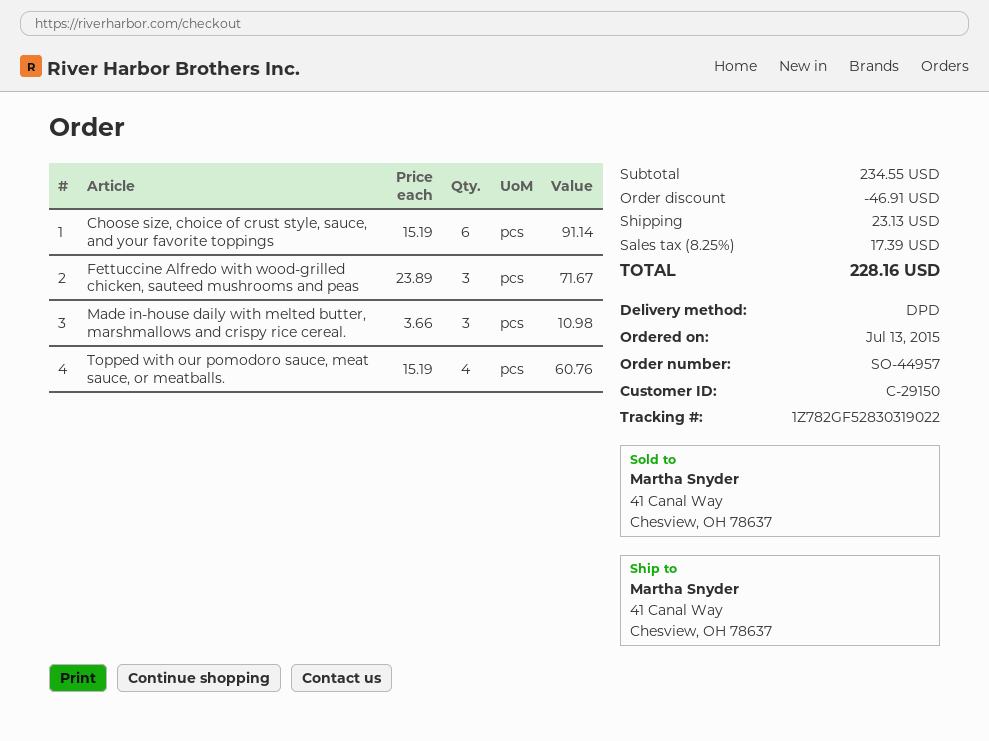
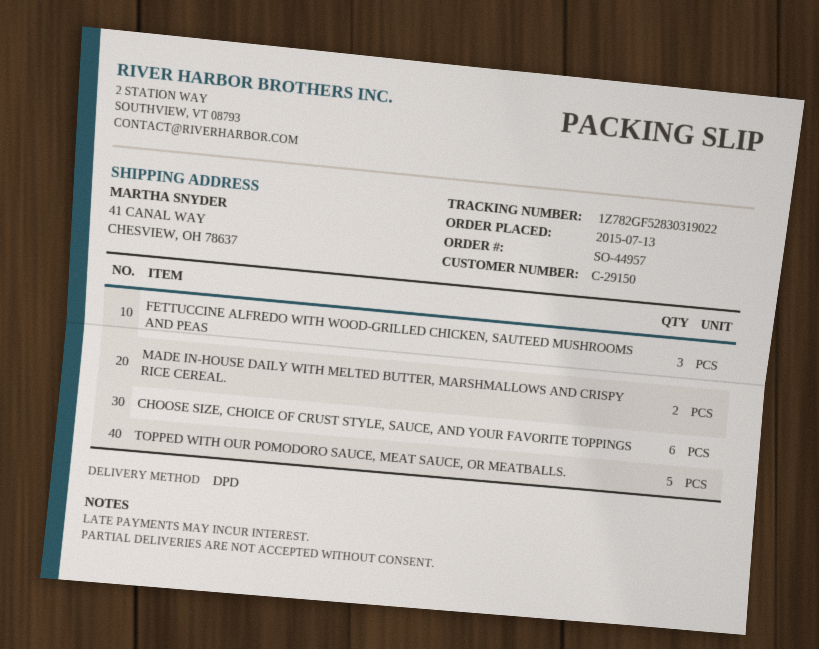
Made in-house daily with melted butter, marshmallows and crispy rice cereal.: 3 -> 2
Topped with our pomodoro sauce, meat sauce, or meatballs.: 4 -> 5

